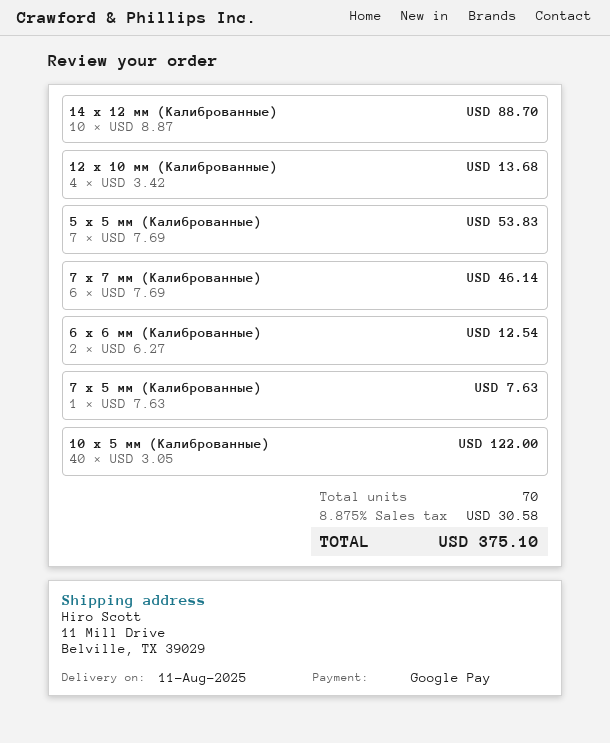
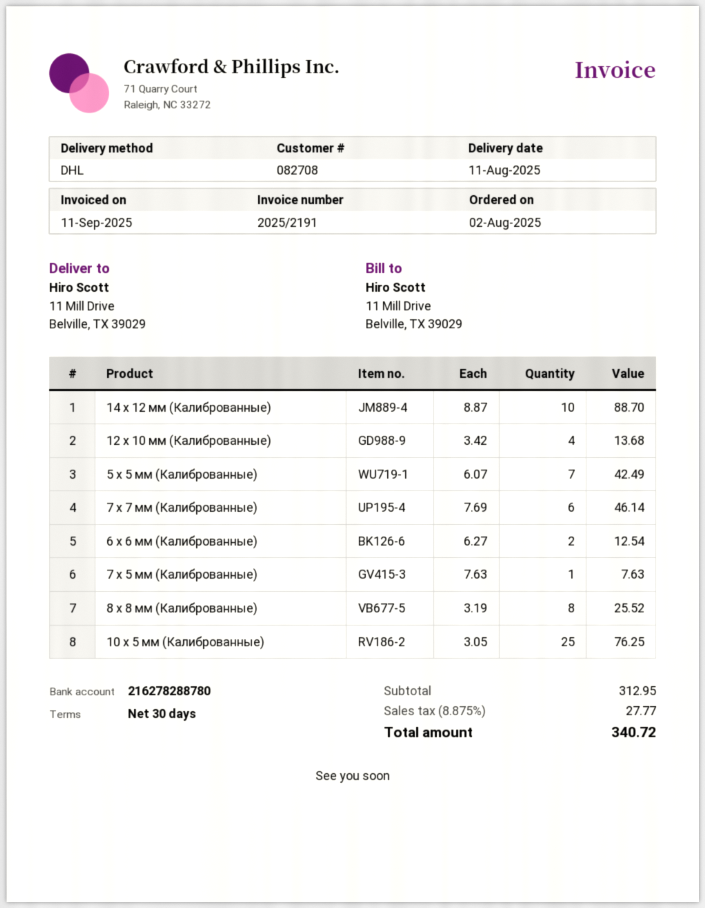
5 x 5 мм (Калиброванные): 7 x 7.69 = 53.83 -> 7 x 6.07 = 42.49
10 x 5 мм (Калиброванные): 40 x 3.05 = 122.00 -> 25 x 3.05 = 76.25
8 x 8 мм (Калиброванные): none -> 8 x 3.19 = 25.52
tax: 8.875% = 30.58 -> 8.875% = 27.77
total: 375.10 -> 340.72

